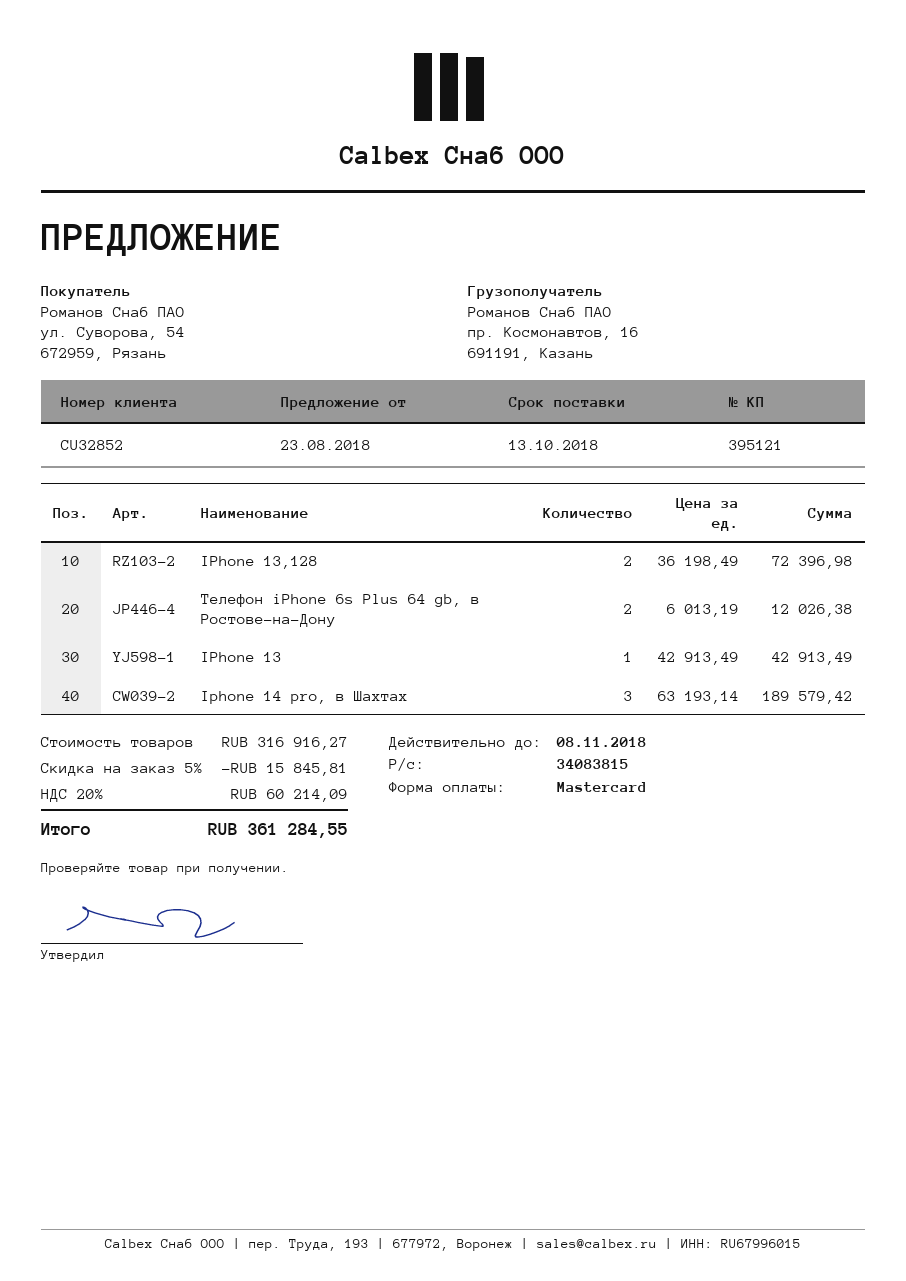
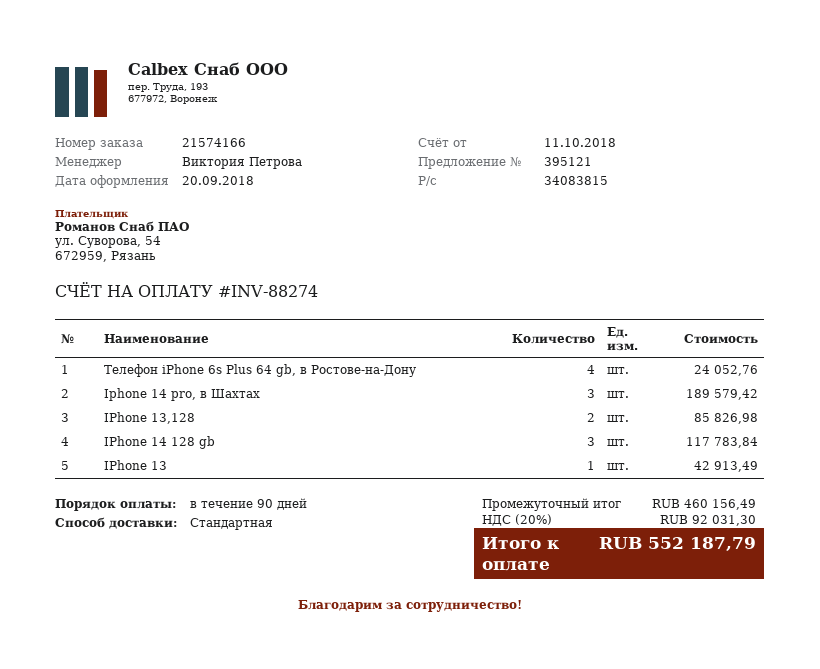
IPhone 13,128: 2 for 72396.98 -> 2 for 85826.98
Телефон iPhone 6s Plus 64 gb, в Ростове-на-Дону: 2 for 12026.38 -> 4 for 24052.76
IPhone 14 128 gb: none -> 3 for 117783.84
subtotal: 316916.27 -> 460156.49
discount: 5% = 15845.81 -> none
tax: 20% = 60214.09 -> 20% = 92031.30
total: 361284.55 -> 552187.79

